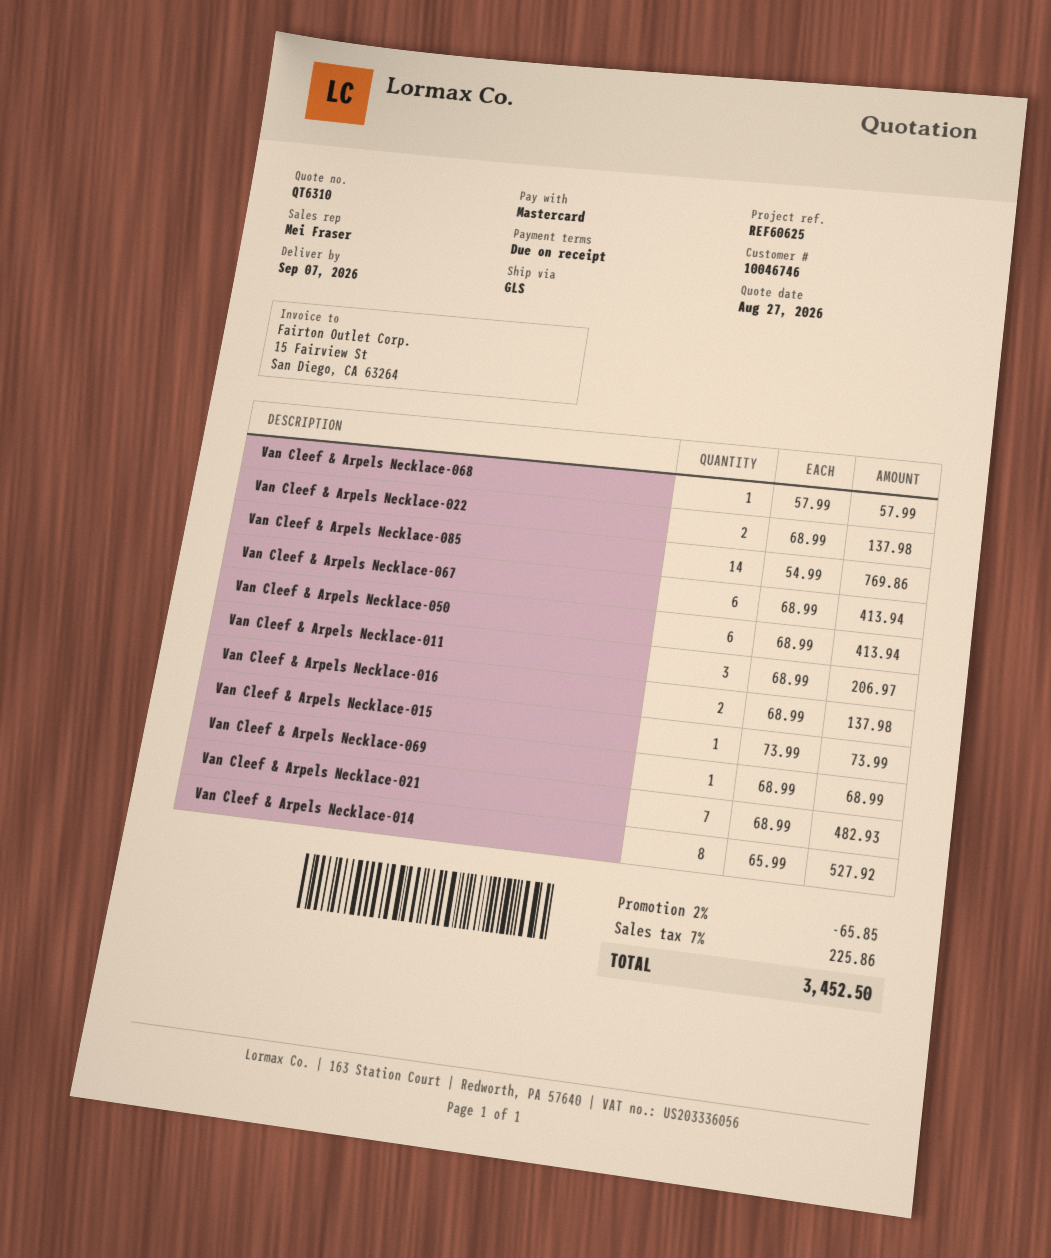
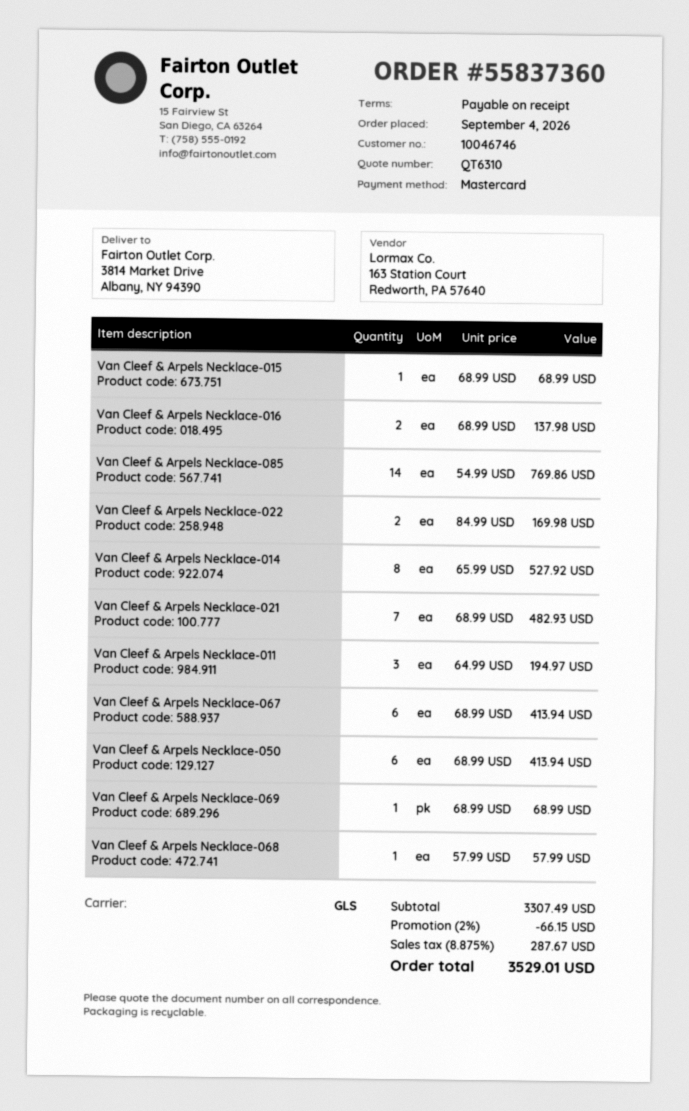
Van Cleef & Arpels Necklace-022: 2 x 68.99 = 137.98 -> 2 x 84.99 = 169.98
Van Cleef & Arpels Necklace-011: 3 x 68.99 = 206.97 -> 3 x 64.99 = 194.97
Van Cleef & Arpels Necklace-015: 1 x 73.99 = 73.99 -> 1 x 68.99 = 68.99
discount: 2% = 65.85 -> 2% = 66.15
tax: 7% = 225.86 -> 8.875% = 287.67
total: 3452.50 -> 3529.01

